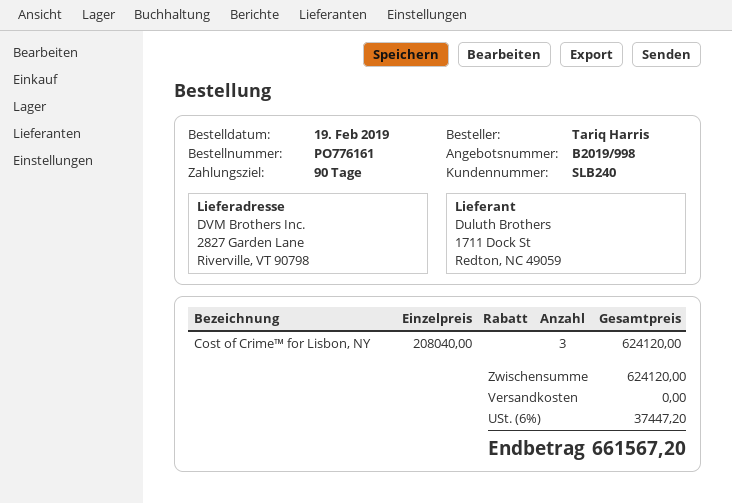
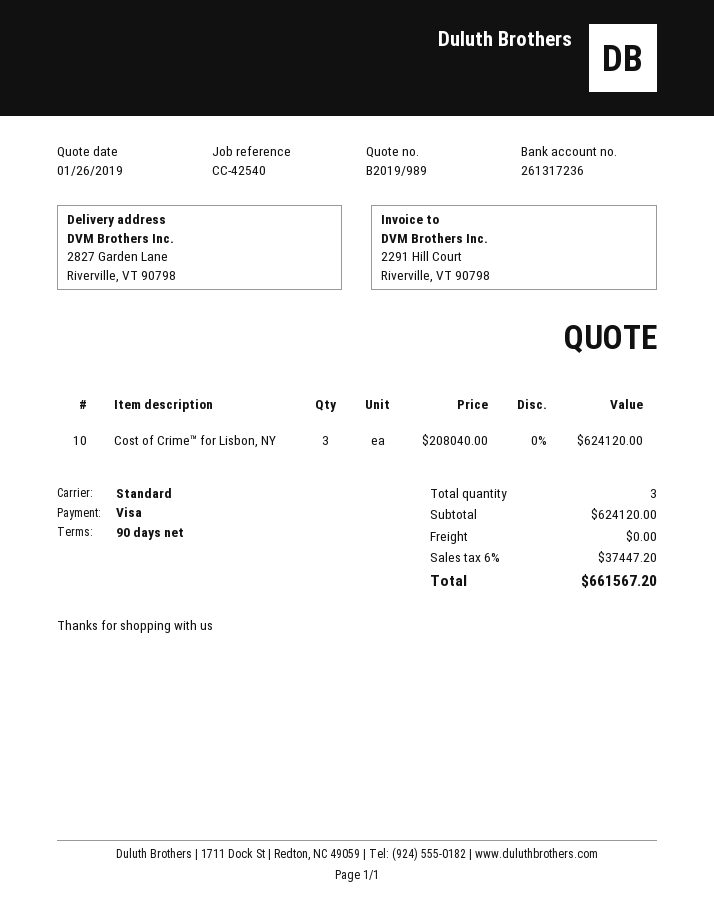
quote number: B2019/998 -> B2019/989

